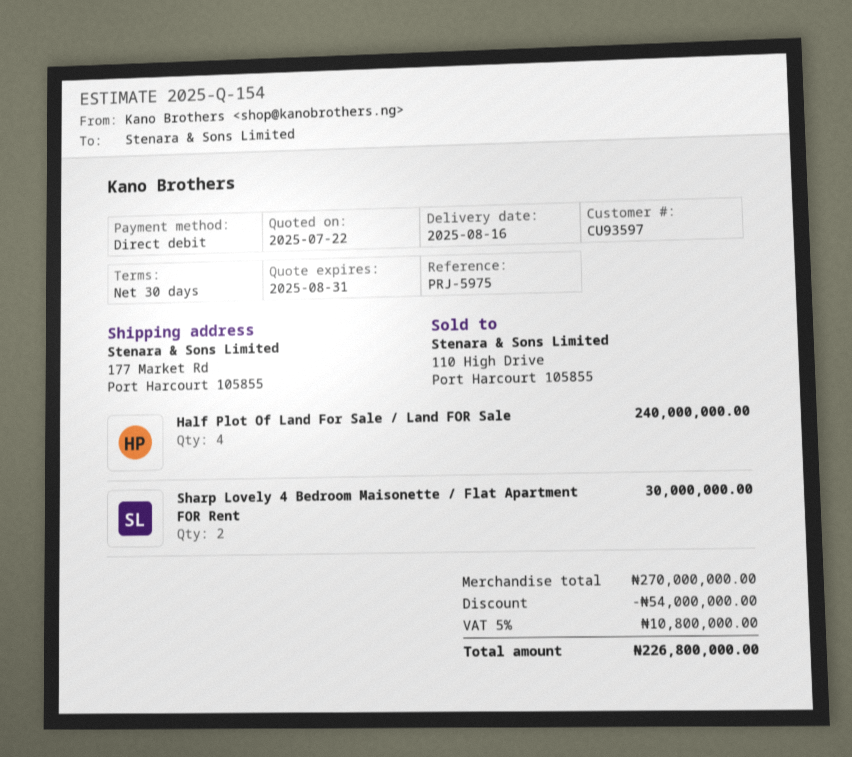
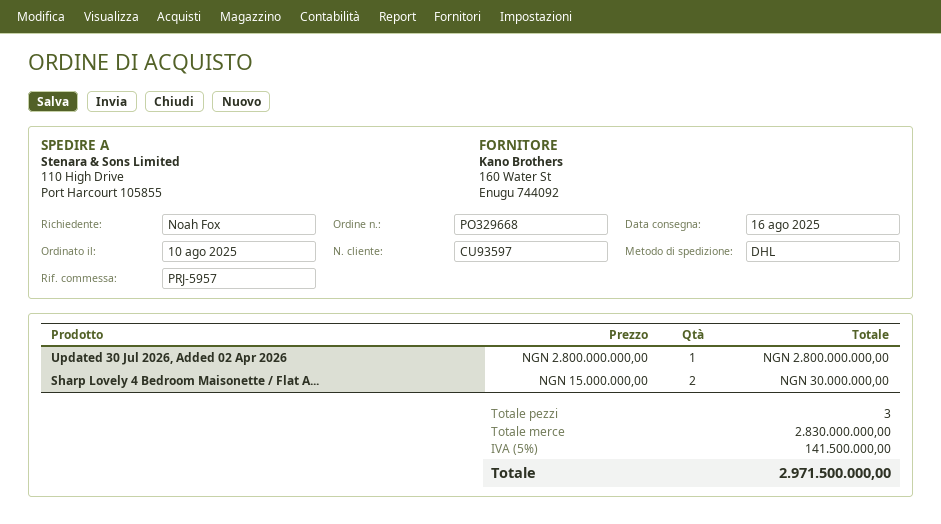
reference: PRJ-5975 -> PRJ-5957
ship to: 177 Market Rd, Port Harcourt 105855 -> 110 High Drive, Port Harcourt 105855
Half Plot Of Land For Sale / Land FOR Sale: 4 for 240000000.00 -> none
Updated 30 Jul 2026, Added 02 Apr 2026: none -> 1 for 2800000000.00
subtotal: 270000000.00 -> 2830000000.00
discount: 54000000.00 -> none
tax: 5% = 10800000.00 -> 5% = 141500000.00
total: 226800000.00 -> 2971500000.00

